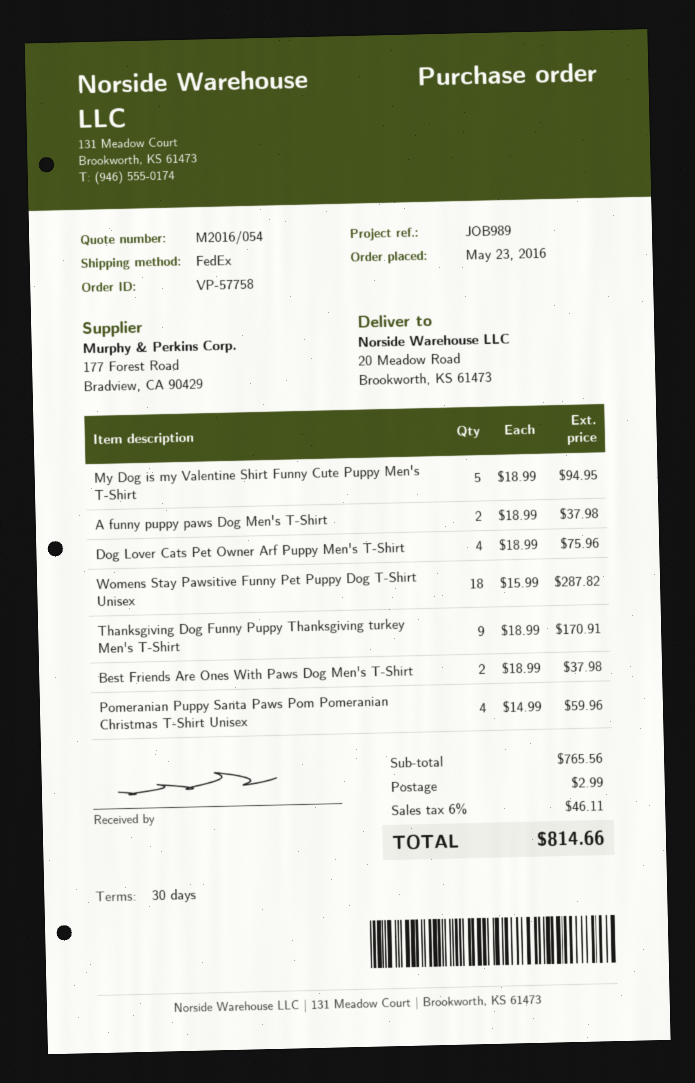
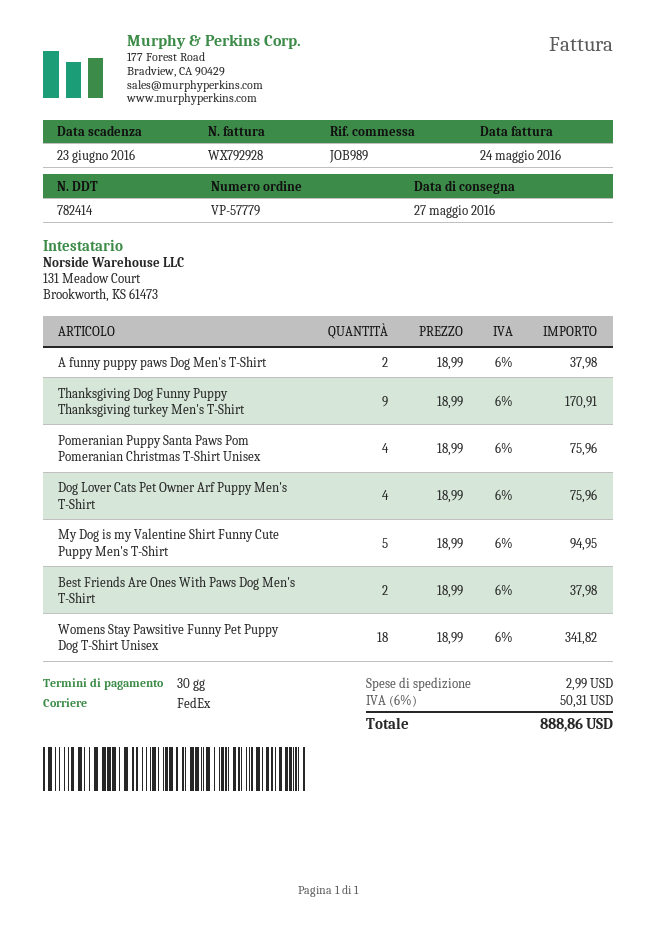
order number: VP-57758 -> VP-57779
Womens Stay Pawsitive Funny Pet Puppy Dog T-Shirt Unisex: 18 x 15.99 = 287.82 -> 18 x 18.99 = 341.82
Pomeranian Puppy Santa Paws Pom Pomeranian Christmas T-Shirt Unisex: 4 x 14.99 = 59.96 -> 4 x 18.99 = 75.96
tax: 6% = 46.11 -> 6% = 50.31
total: 814.66 -> 888.86

